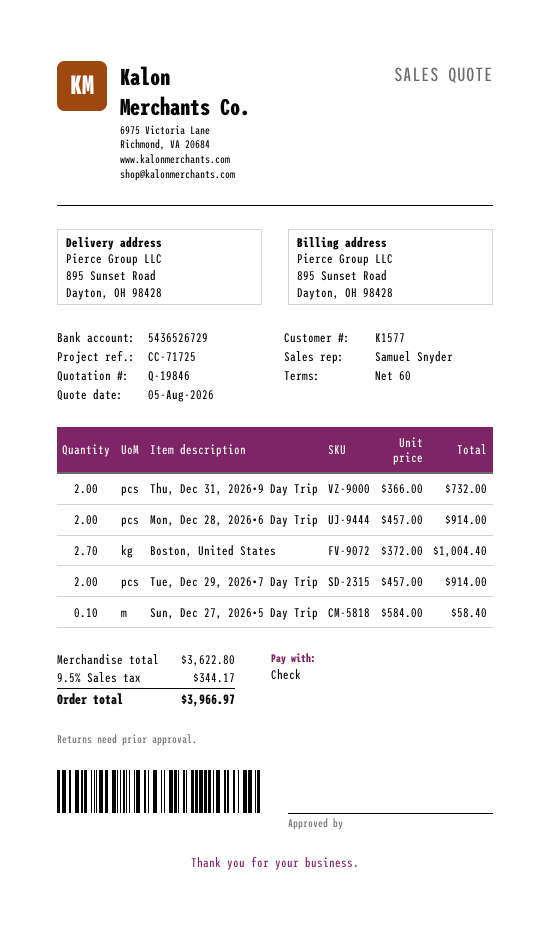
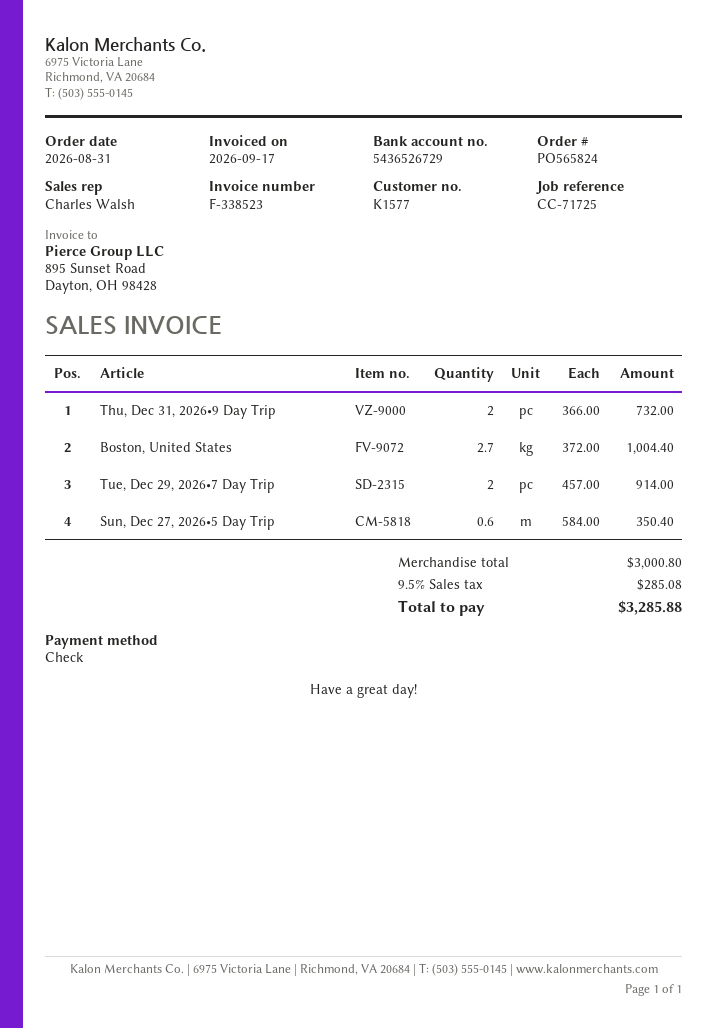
sales rep: Samuel Snyder -> Charles Walsh
Mon, Dec 28, 2026•6 Day Trip: 2 x 457.00 = 914.00 -> none
Sun, Dec 27, 2026•5 Day Trip: 0.1 x 584.00 = 58.40 -> 0.6 x 584.00 = 350.40
subtotal: 3622.80 -> 3000.80
tax: 9.5% = 344.17 -> 9.5% = 285.08
total: 3966.97 -> 3285.88

